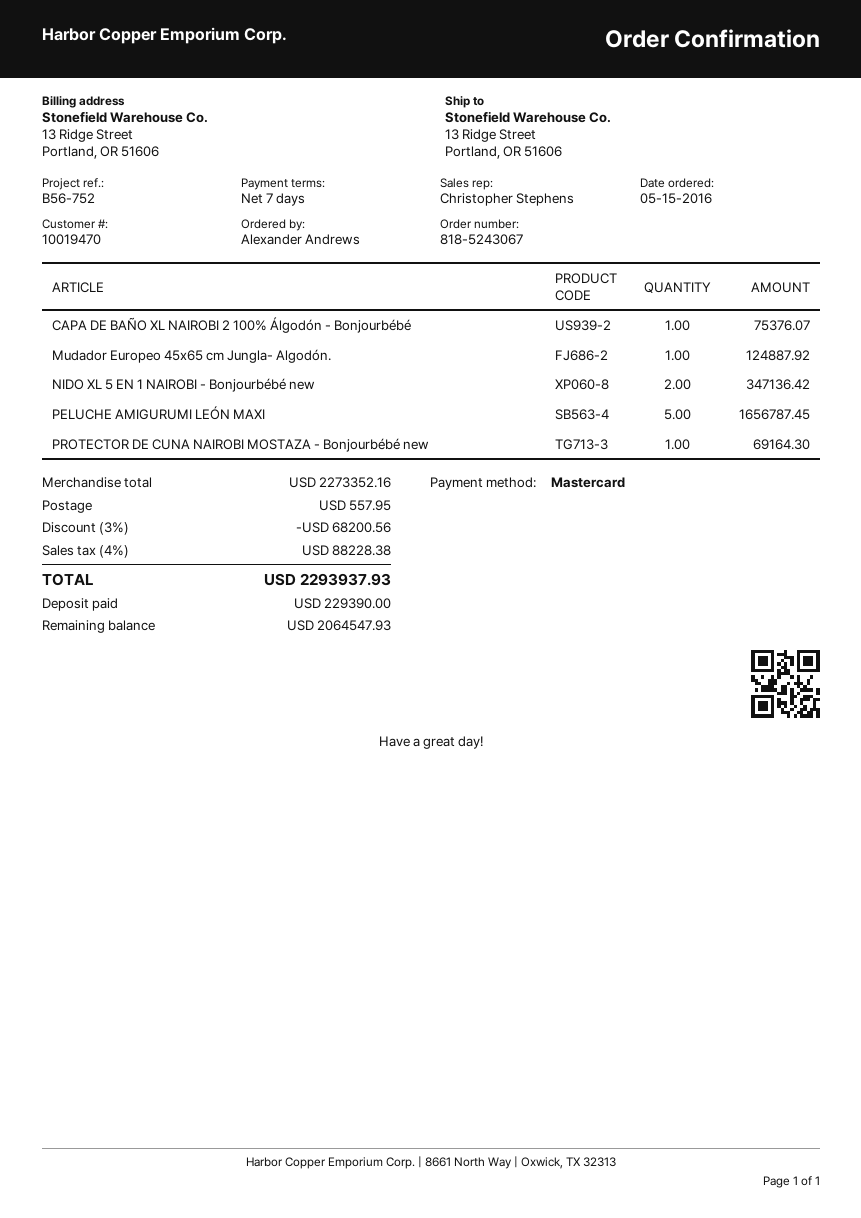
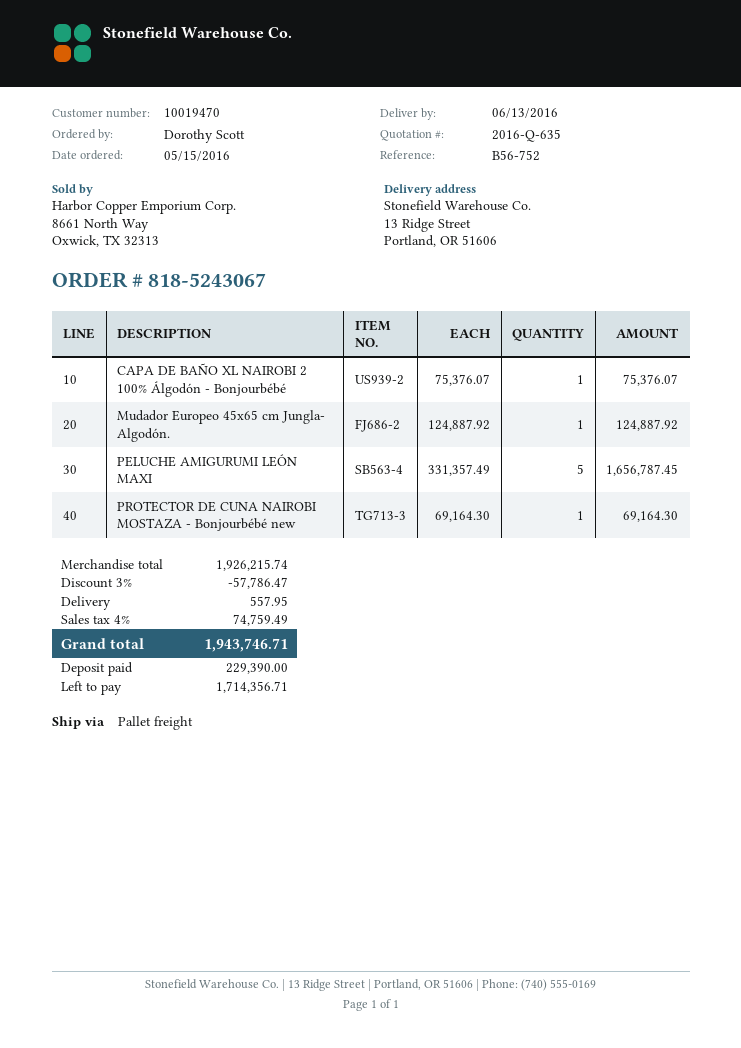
ordered by: Alexander Andrews -> Dorothy Scott
NIDO XL 5 EN 1 NAIROBI - Bonjourbébé new: 2 for 347136.42 -> none
subtotal: 2273352.16 -> 1926215.74
discount: 3% = 68200.56 -> 3% = 57786.47
tax: 4% = 88228.38 -> 4% = 74759.49
total: 2293937.93 -> 1943746.71
balance: 2064547.93 -> 1714356.71

